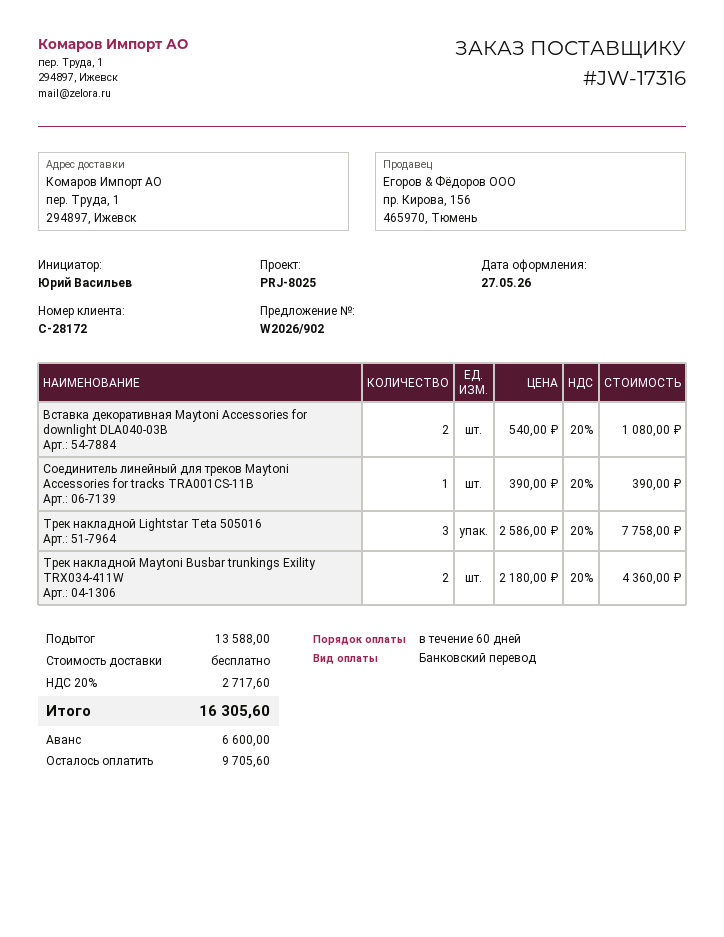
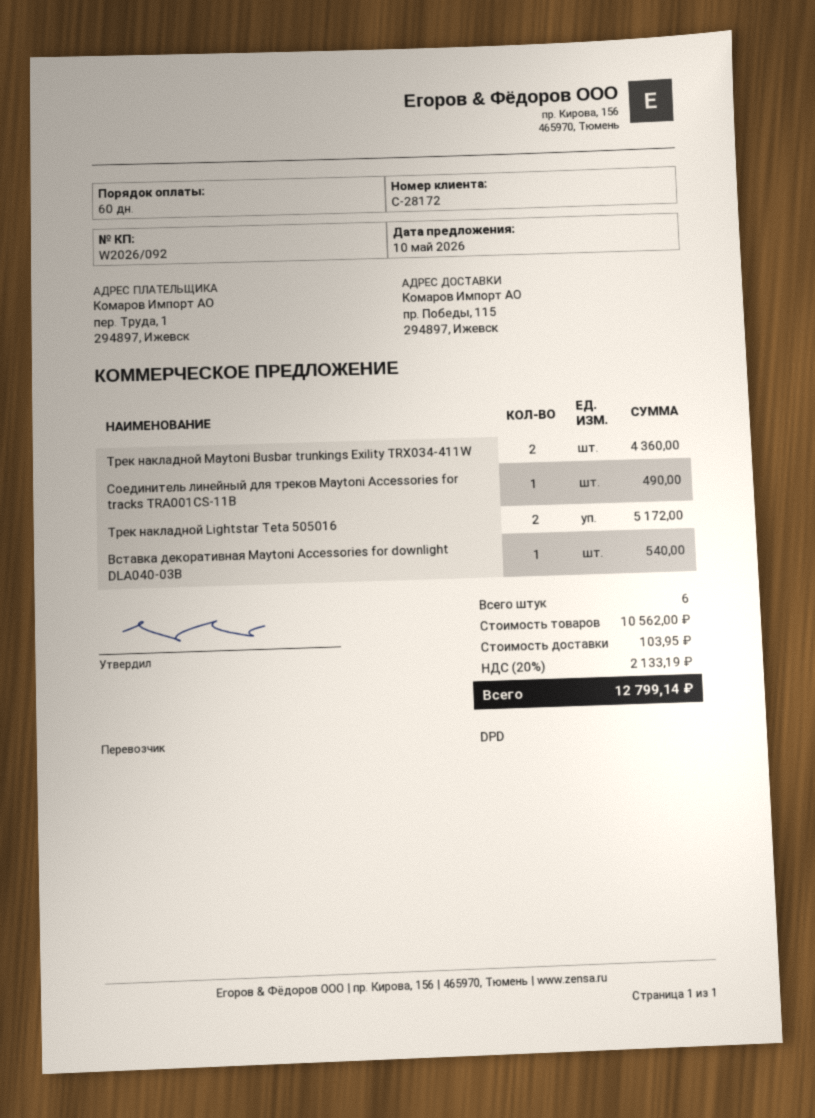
quote number: W2026/902 -> W2026/092
ship to: пер. Труда, 1, 294897, Ижевск -> пр. Победы, 115, 294897, Ижевск
Вставка декоративная Maytoni Accessories for downlight DLA040-03B: 2 for 1080.00 -> 1 for 540.00
Соединитель линейный для треков Maytoni Accessories for tracks TRA001CS-11B: 1 for 390.00 -> 1 for 490.00
Трек накладной Lightstar Teta 505016: 3 for 7758.00 -> 2 for 5172.00
subtotal: 13588.00 -> 10562.00
shipping: 0.00 -> 103.95
tax: 20% = 2717.60 -> 20% = 2133.19
total: 16305.60 -> 12799.14

